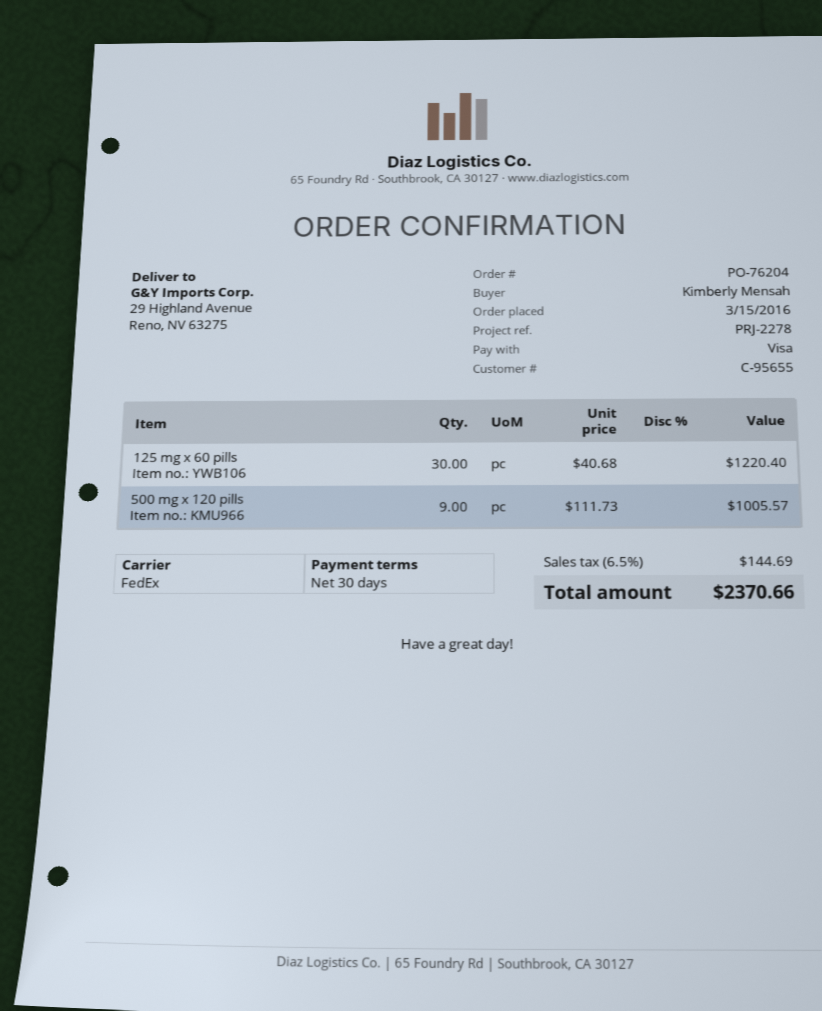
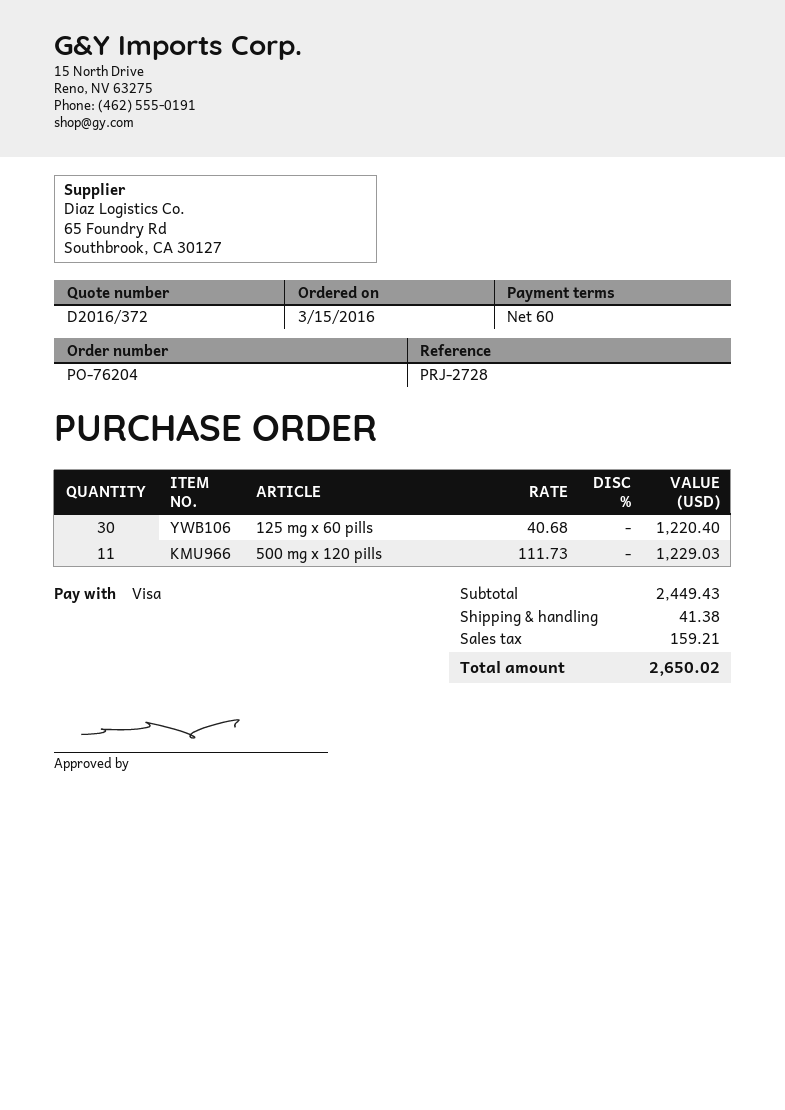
payment terms: 30 days -> 60 days
reference: PRJ-2278 -> PRJ-2728
500 mg x 120 pills: 9 x 111.73 = 1005.57 -> 11 x 111.73 = 1229.03
shipping: none -> 41.38
tax: 144.69 -> 159.21
total: 2370.66 -> 2650.02

